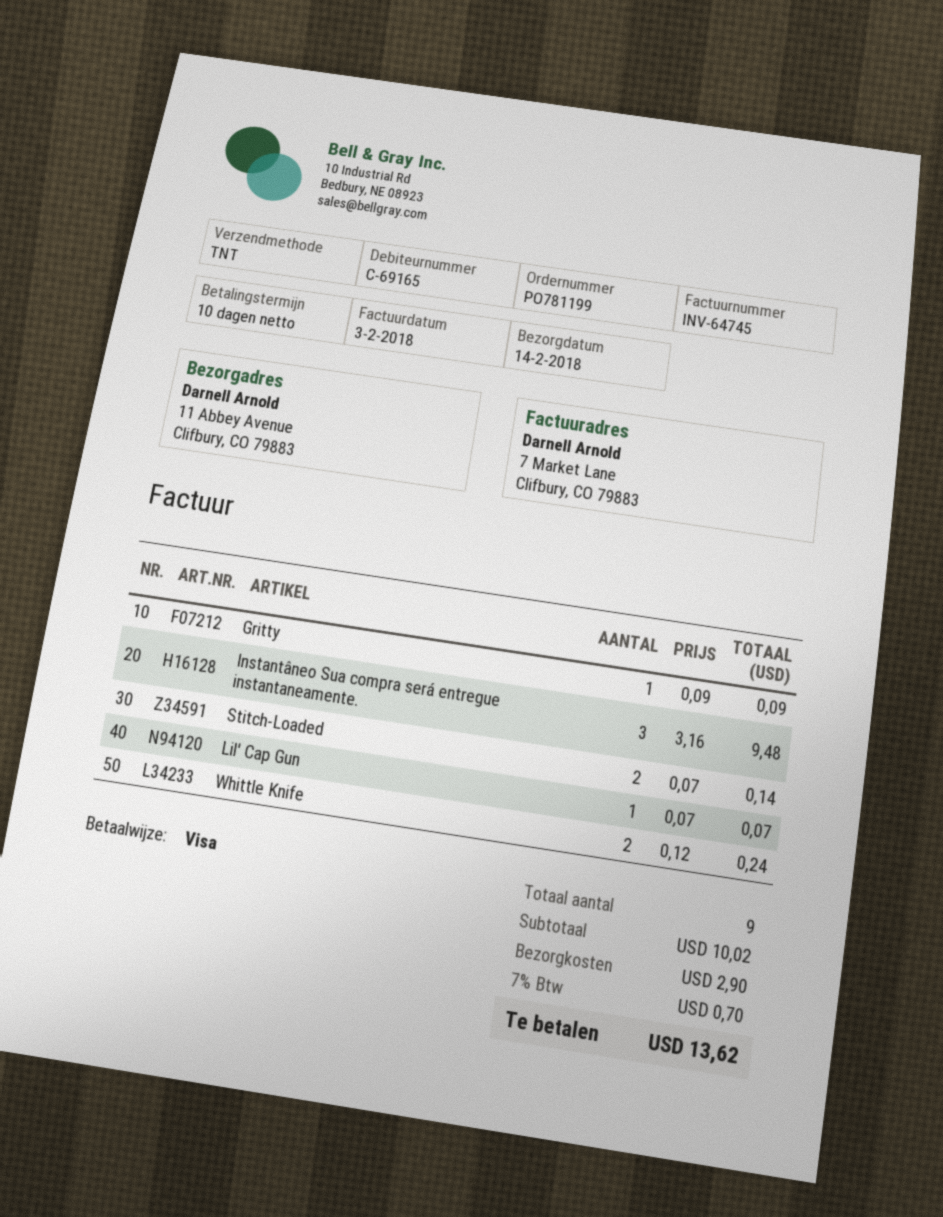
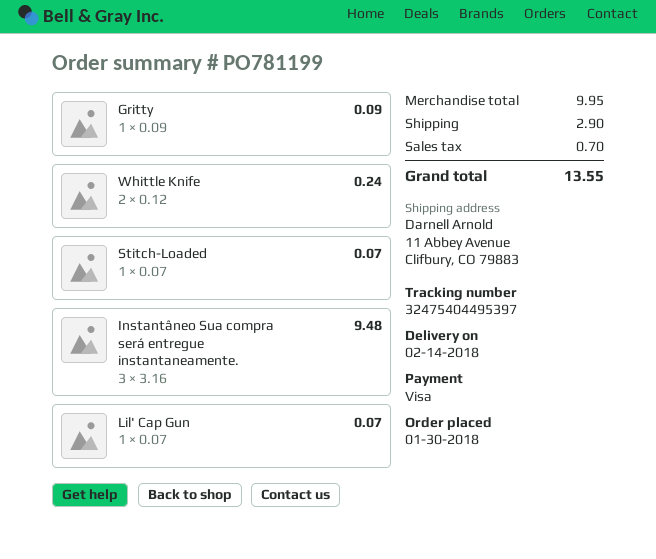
Stitch-Loaded: 2 x 0.07 = 0.14 -> 1 x 0.07 = 0.07
subtotal: 10.02 -> 9.95
total: 13.62 -> 13.55

